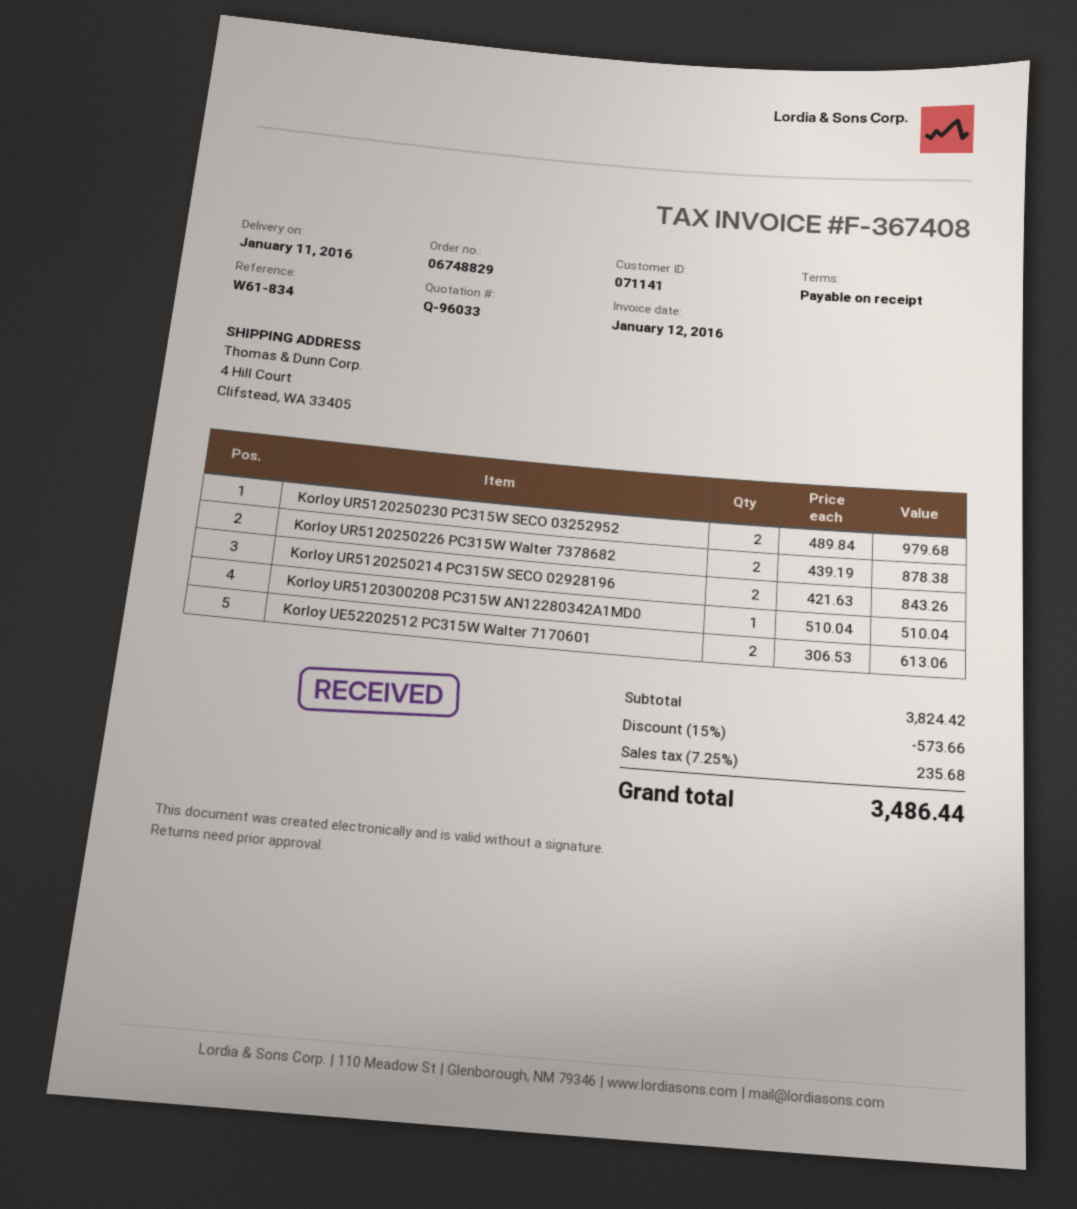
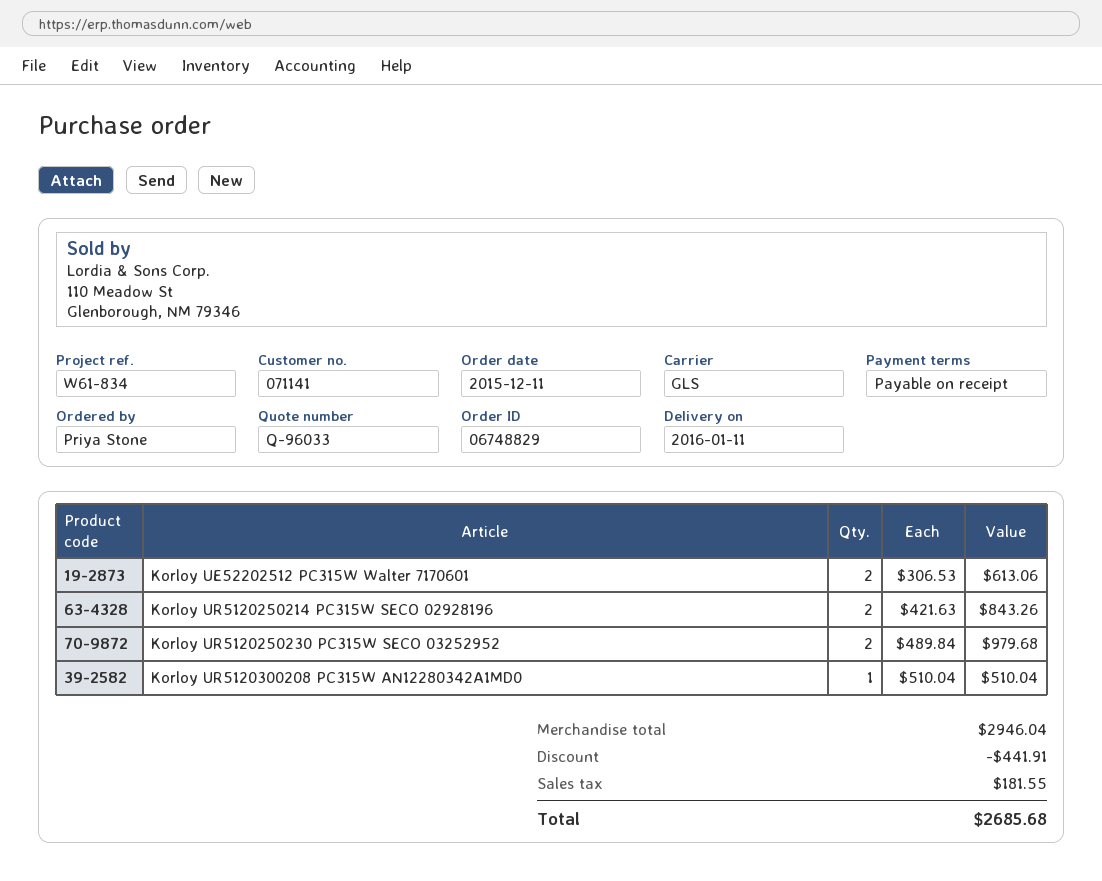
Korloy UR5120250226 PC315W Walter 7378682: 2 x 439.19 = 878.38 -> none
subtotal: 3824.42 -> 2946.04
discount: 573.66 -> 441.91
tax: 235.68 -> 181.55
total: 3486.44 -> 2685.68

